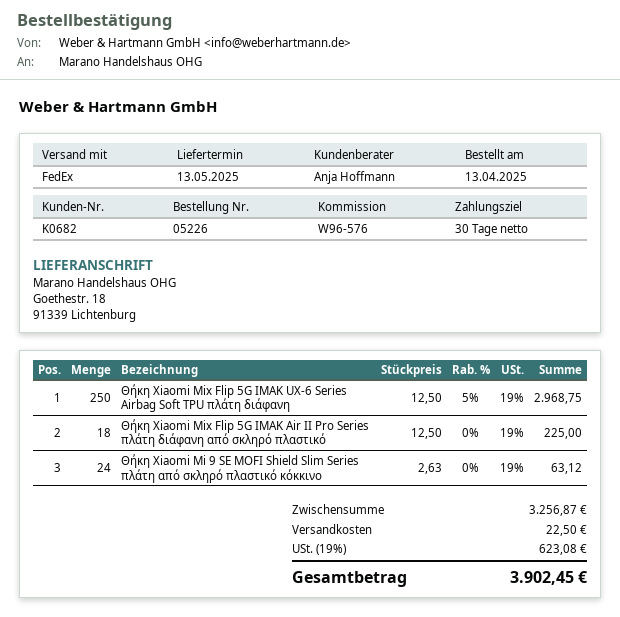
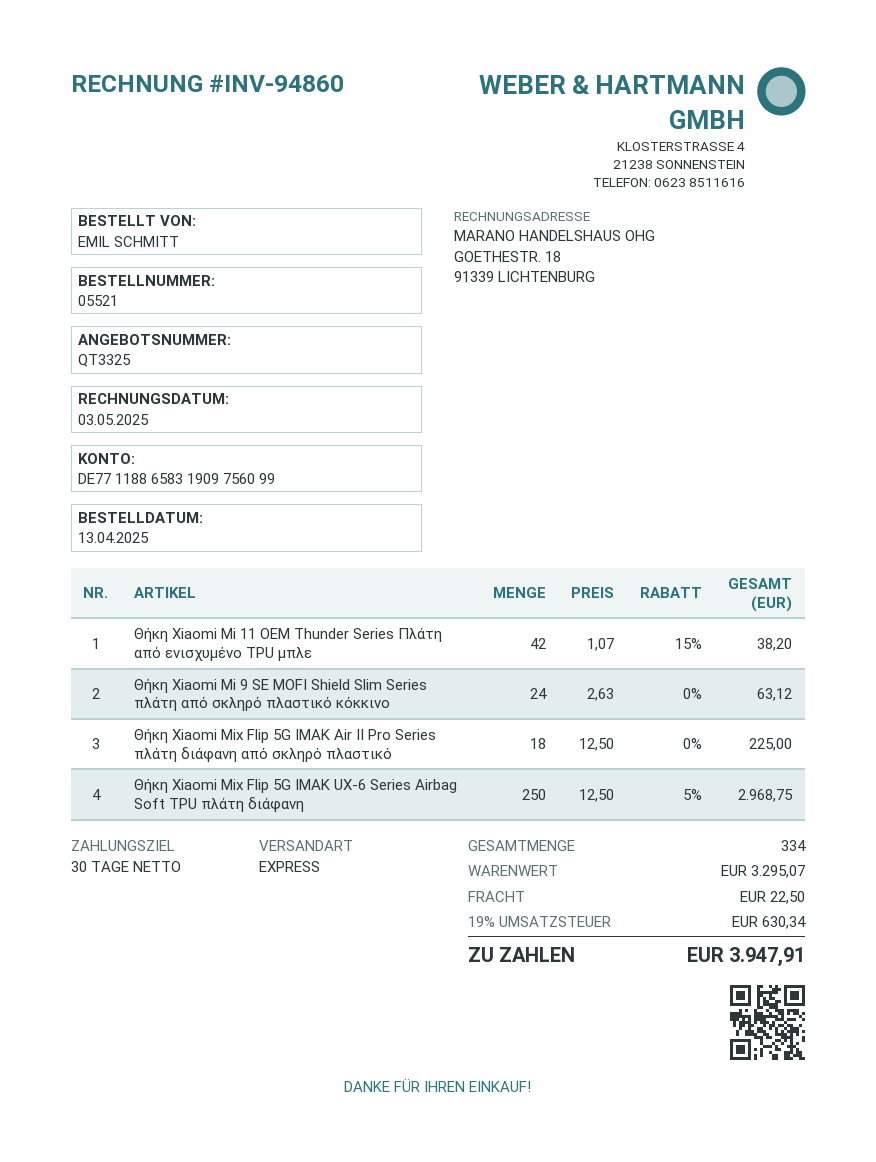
order number: 05226 -> 05521
shipping method: FedEx -> express
Θήκη Xiaomi Mi 11 OEM Thunder Series Πλάτη από ενισχυμένο TPU μπλε: none -> 42 x 1.07 - 15% = 38.20
subtotal: 3256.87 -> 3295.07
tax: 19% = 623.08 -> 19% = 630.34
total: 3902.45 -> 3947.91

